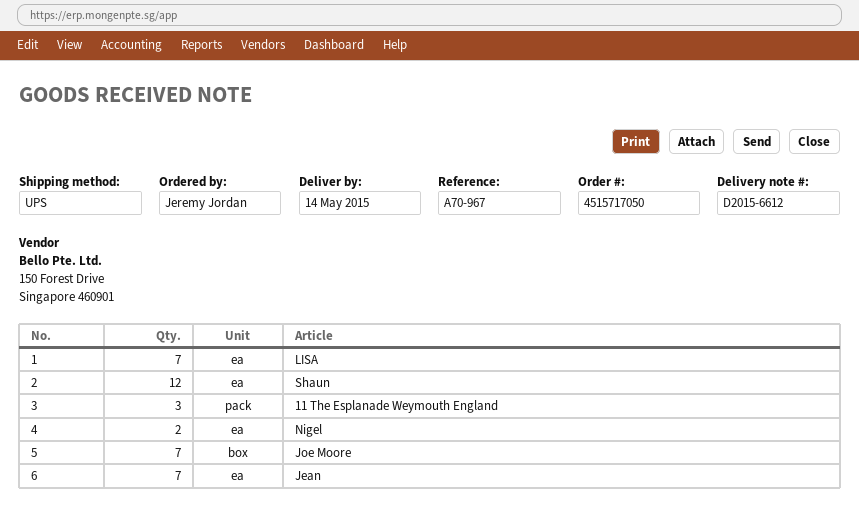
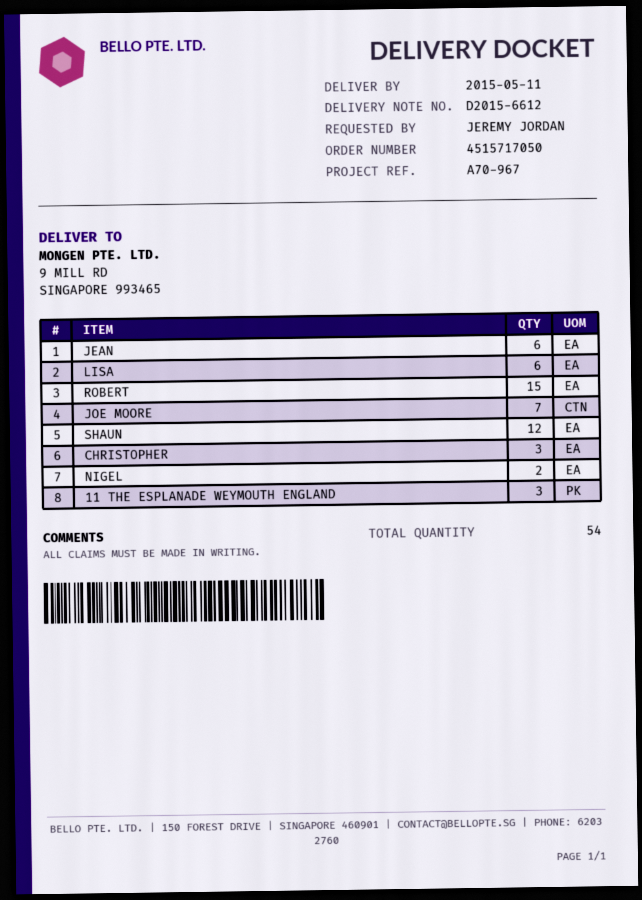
delivery date: 2015-05-14 -> 2015-05-11
LISA: 7 -> 6
Jean: 7 -> 6
ROBERT: none -> 15
CHRISTOPHER: none -> 3

